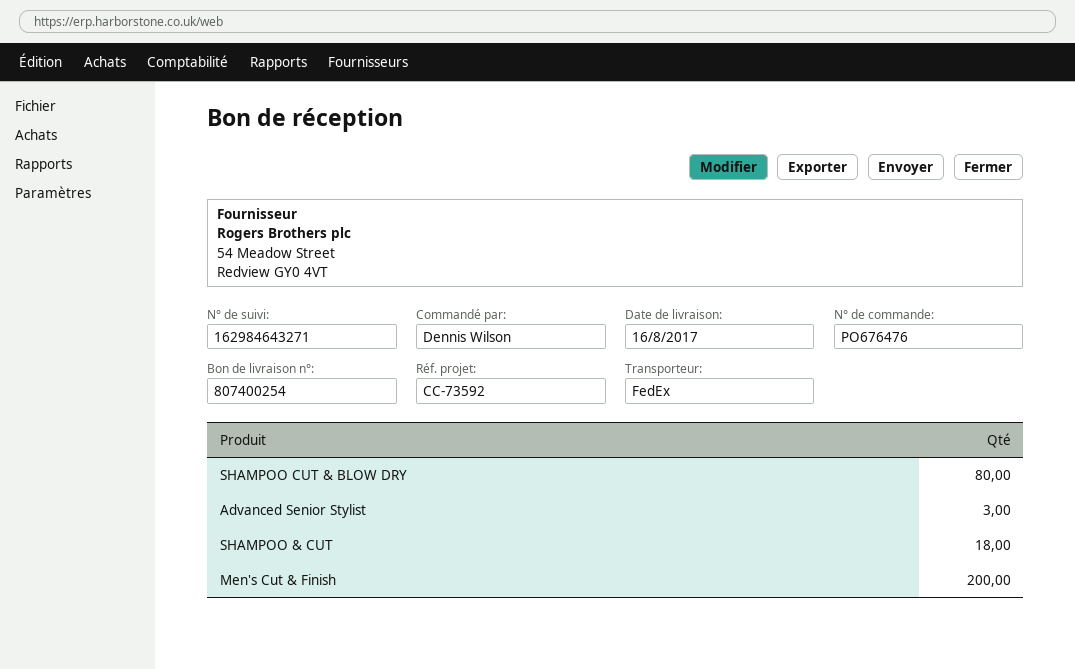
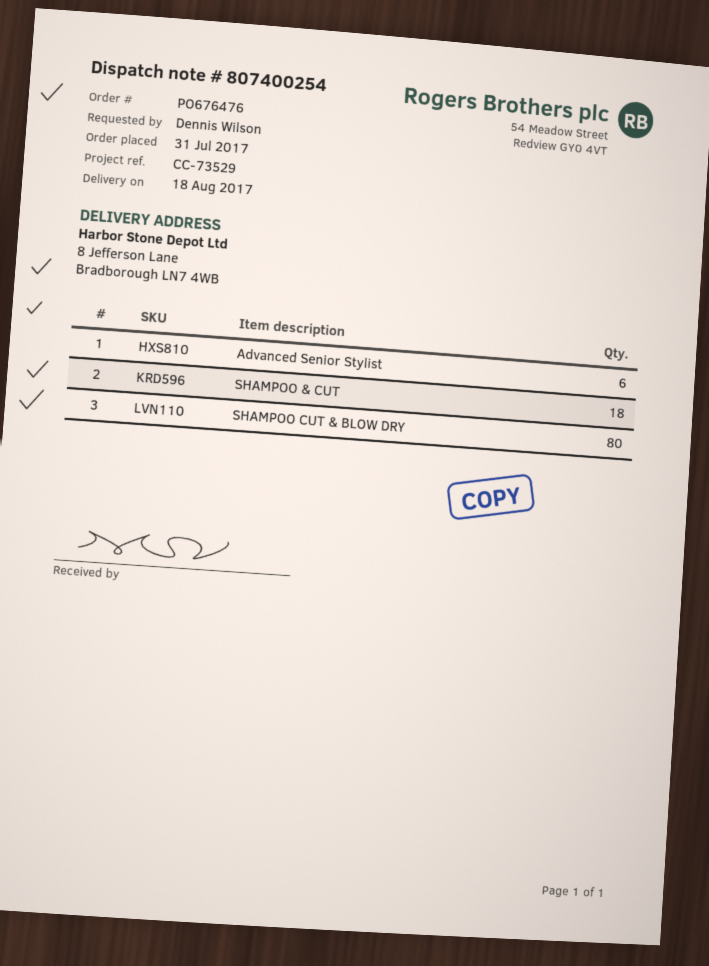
delivery date: 2017-08-16 -> 2017-08-18
reference: CC-73592 -> CC-73529
Advanced Senior Stylist: 3 -> 6
Men's Cut & Finish: 200 -> none

